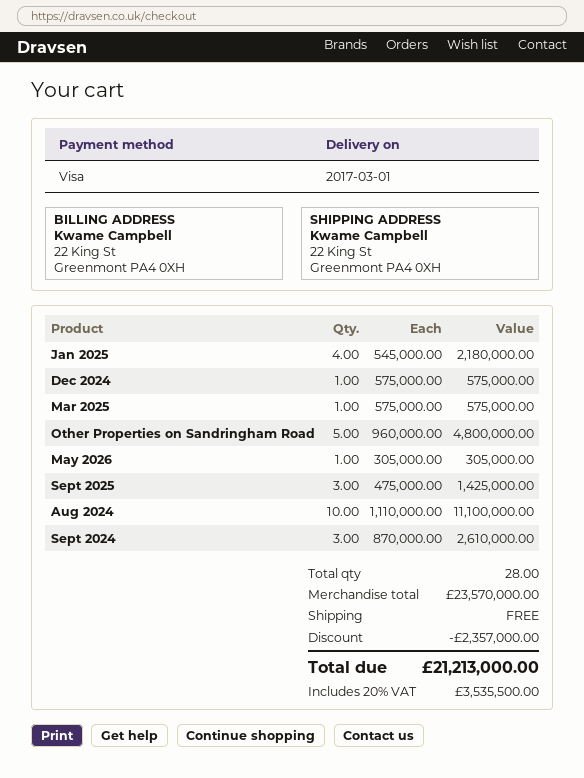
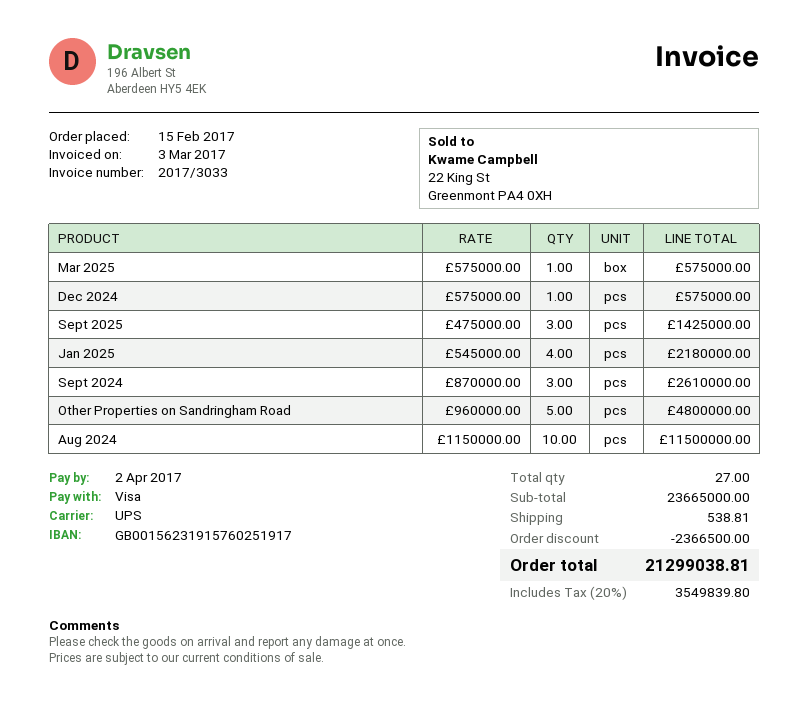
May 2026: 1 x 305000.00 = 305000.00 -> none
Aug 2024: 10 x 1110000.00 = 11100000.00 -> 10 x 1150000.00 = 11500000.00
total quantity: 28 -> 27
subtotal: 23570000.00 -> 23665000.00
discount: 2357000.00 -> 2366500.00
shipping: 0.00 -> 538.81
tax: 20% = 3535500.00 -> 20% = 3549839.80
total: 21213000.00 -> 21299038.81

